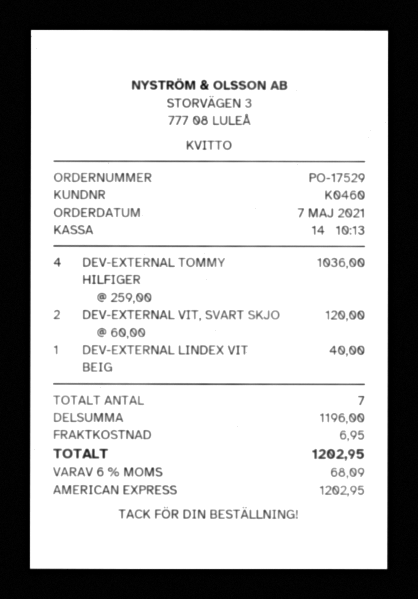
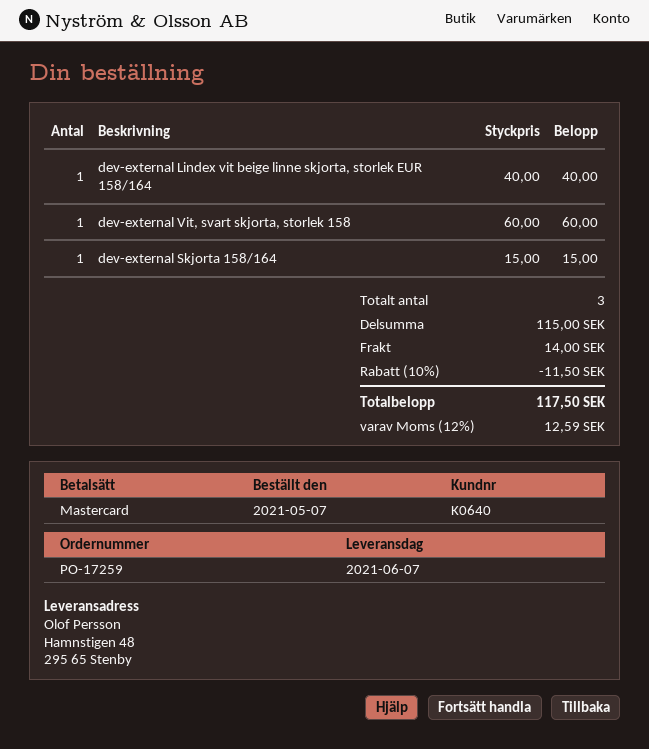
order number: PO-17529 -> PO-17259
customer number: K0460 -> K0640
payment method: American Express -> Mastercard
DEV-EXTERNAL TOMMY HILFIGER: 4 x 259.00 = 1036.00 -> none
DEV-EXTERNAL VIT, SVART SKJO: 2 x 60.00 = 120.00 -> 1 x 60.00 = 60.00
dev-external Skjorta 158/164: none -> 1 x 15.00 = 15.00
total quantity: 7 -> 3
subtotal: 1196.00 -> 115.00
discount: none -> 10% = 11.50
shipping: 6.95 -> 14.00
tax: 6% = 68.09 -> 12% = 12.59
total: 1202.95 -> 117.50

